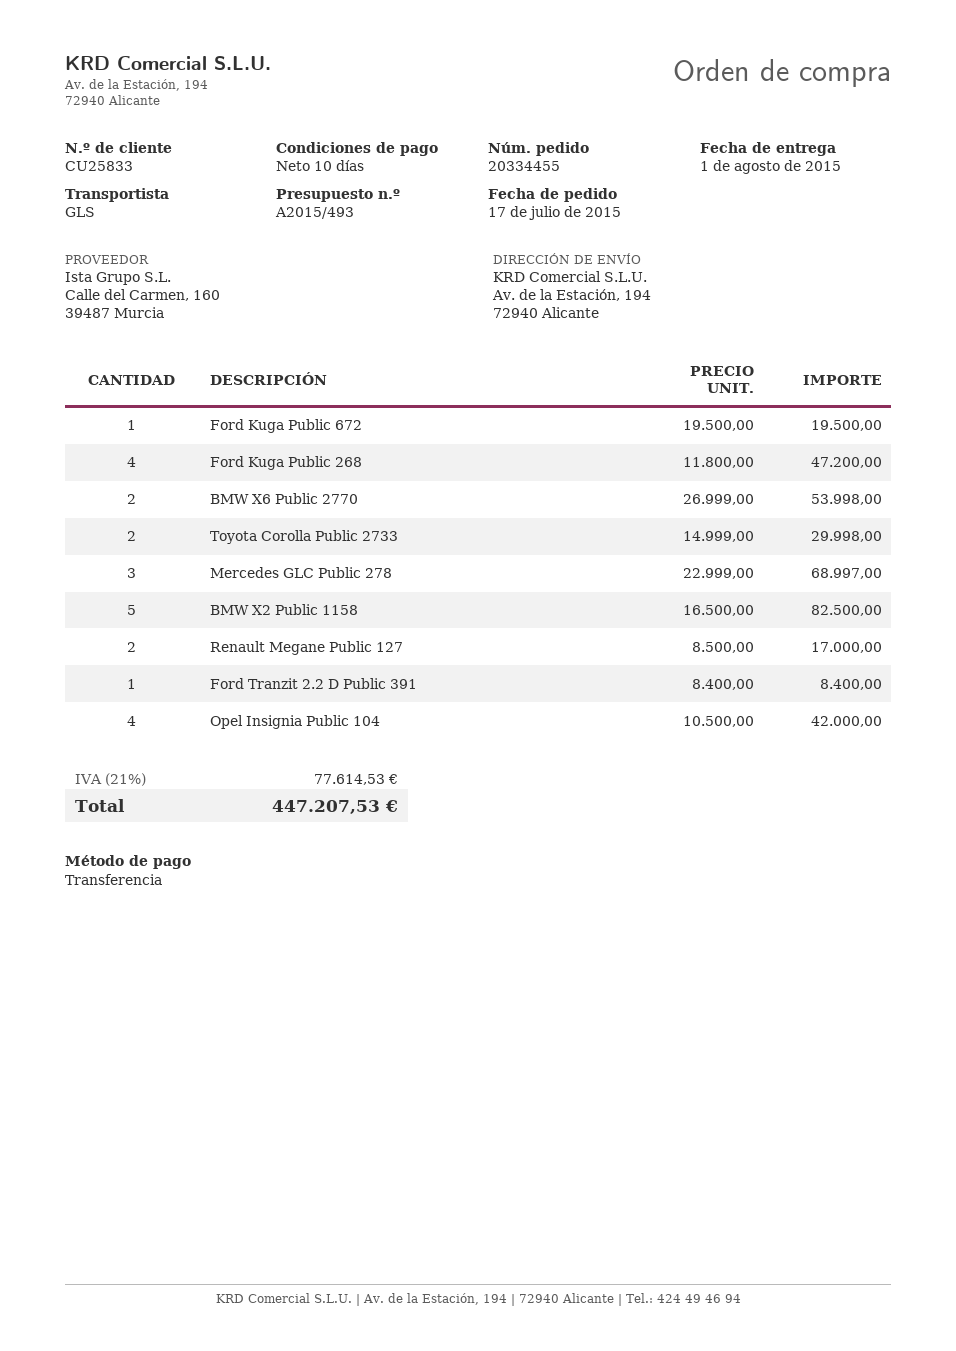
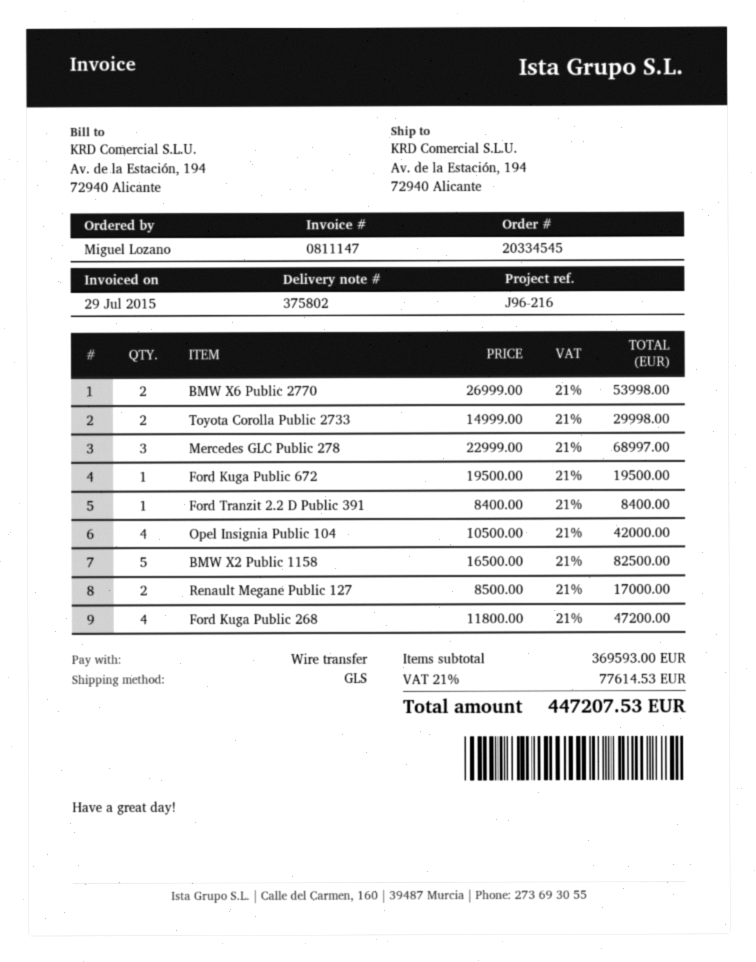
order number: 20334455 -> 20334545

